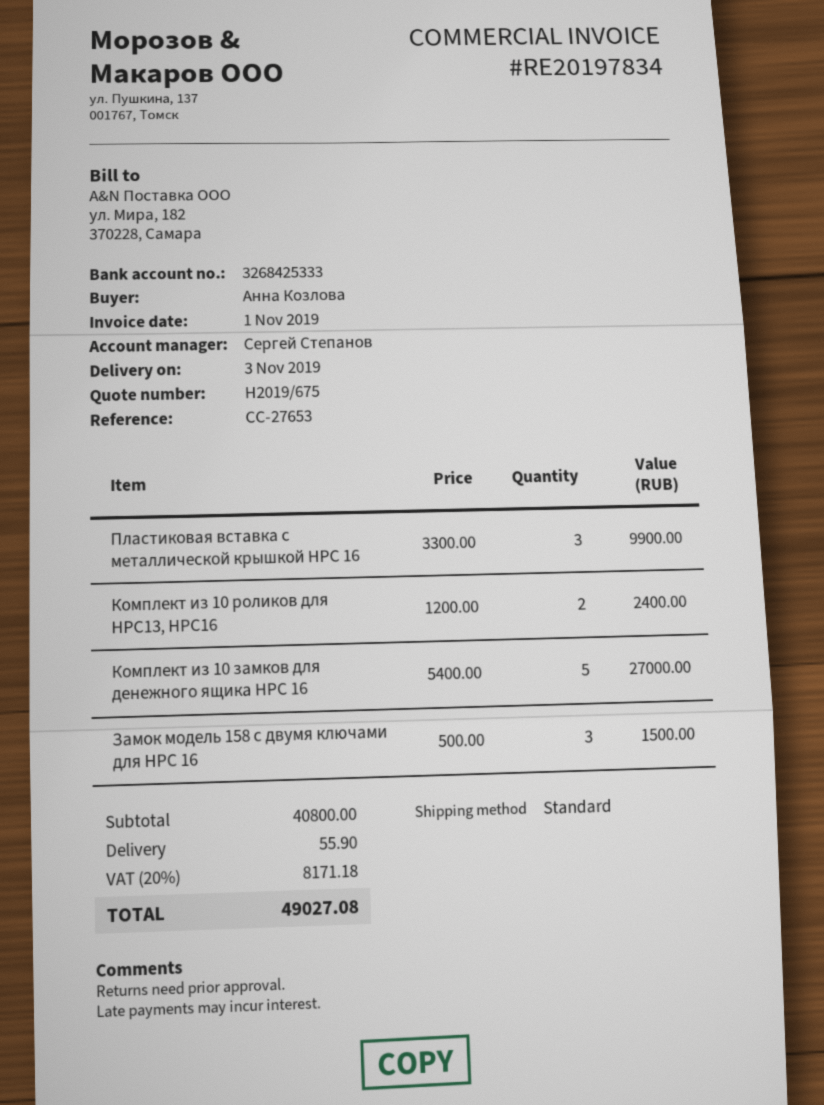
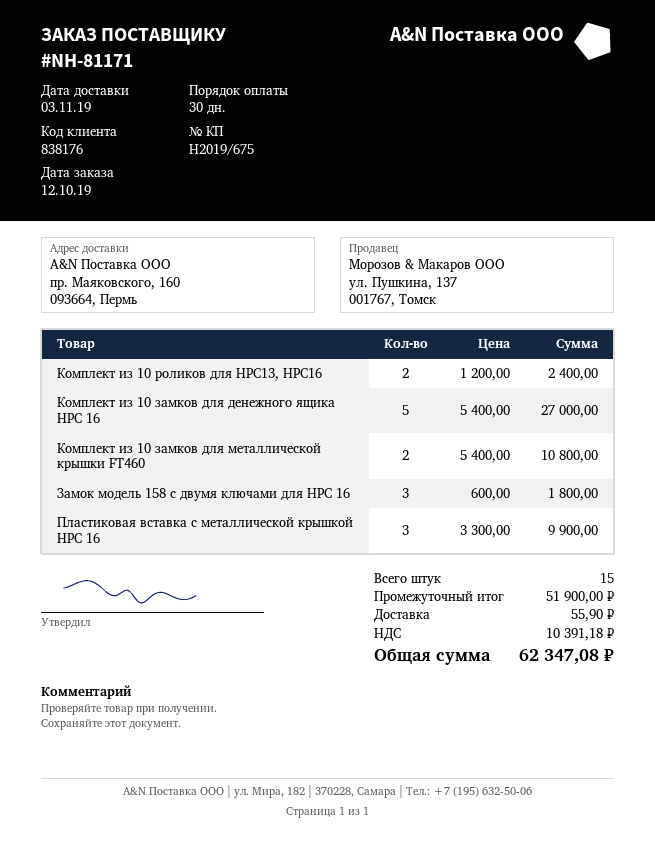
Замок модель 158 с двумя ключами для НРС 16: 3 x 500.00 = 1500.00 -> 3 x 600.00 = 1800.00
Комплект из 10 замков для металлической крышки FT460: none -> 2 x 5400.00 = 10800.00
subtotal: 40800.00 -> 51900.00
tax: 8171.18 -> 10391.18
total: 49027.08 -> 62347.08

